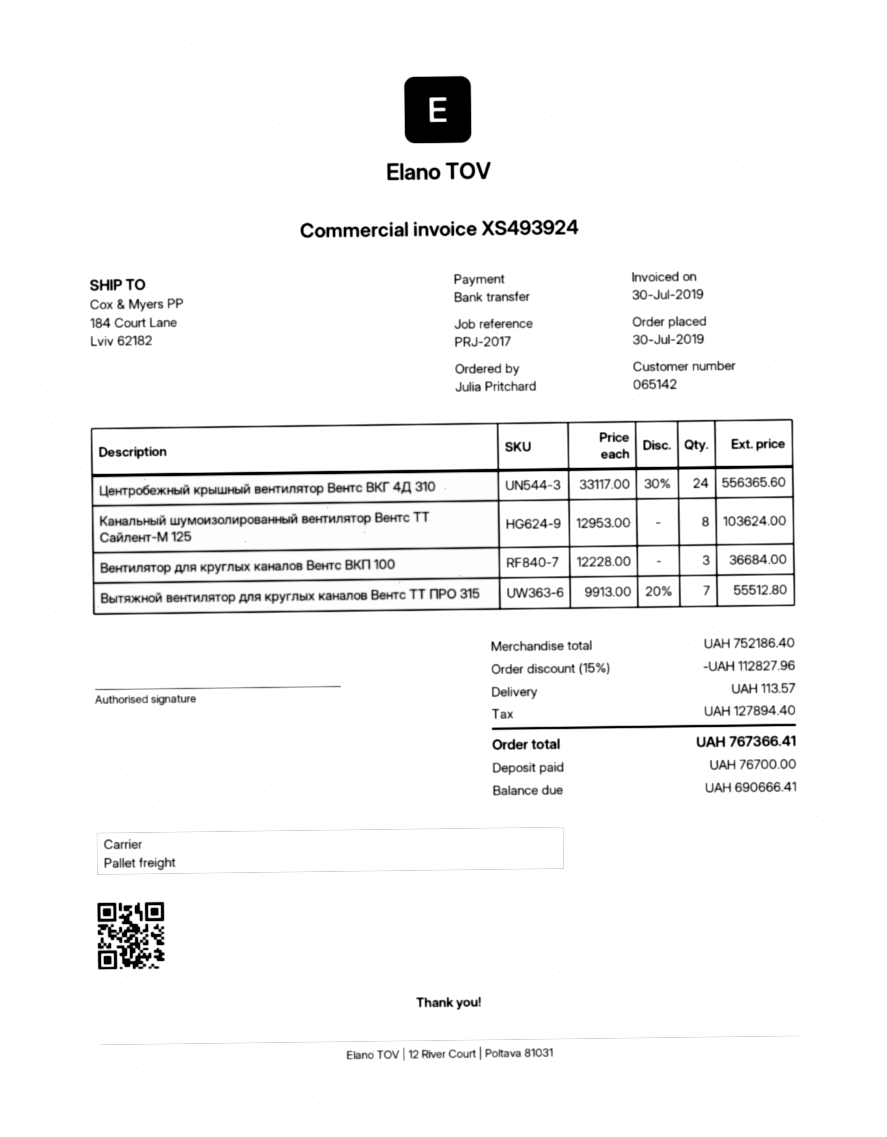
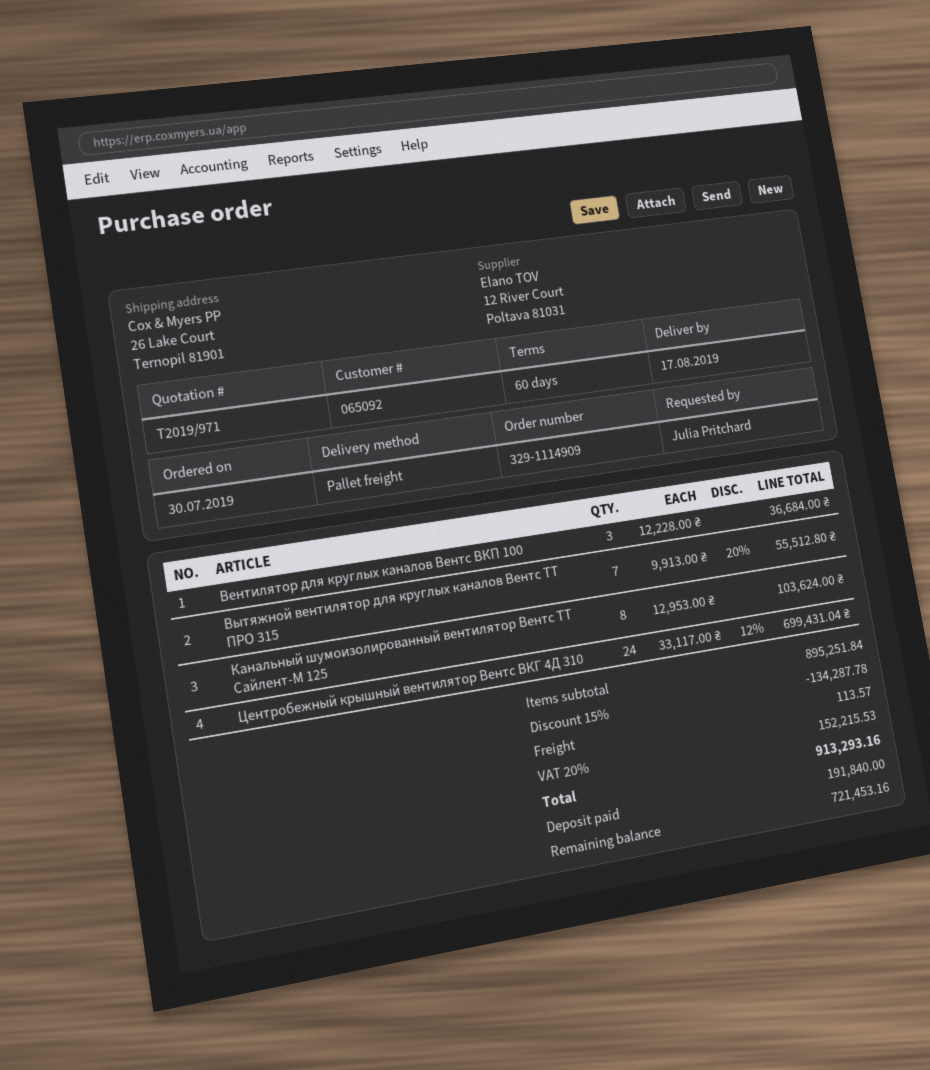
customer number: 065142 -> 065092
ship to: 184 Court Lane, Lviv 62182 -> 26 Lake Court, Ternopil 81901
Центробежный крышный вентилятор Вентс ВКГ 4Д 310: 24 x 33117.00 - 30% = 556365.60 -> 24 x 33117.00 - 12% = 699431.04
subtotal: 752186.40 -> 895251.84
discount: 15% = 112827.96 -> 15% = 134287.78
tax: 127894.40 -> 152215.53
total: 767366.41 -> 913293.16
deposit: 76700.00 -> 191840.00
balance: 690666.41 -> 721453.16

